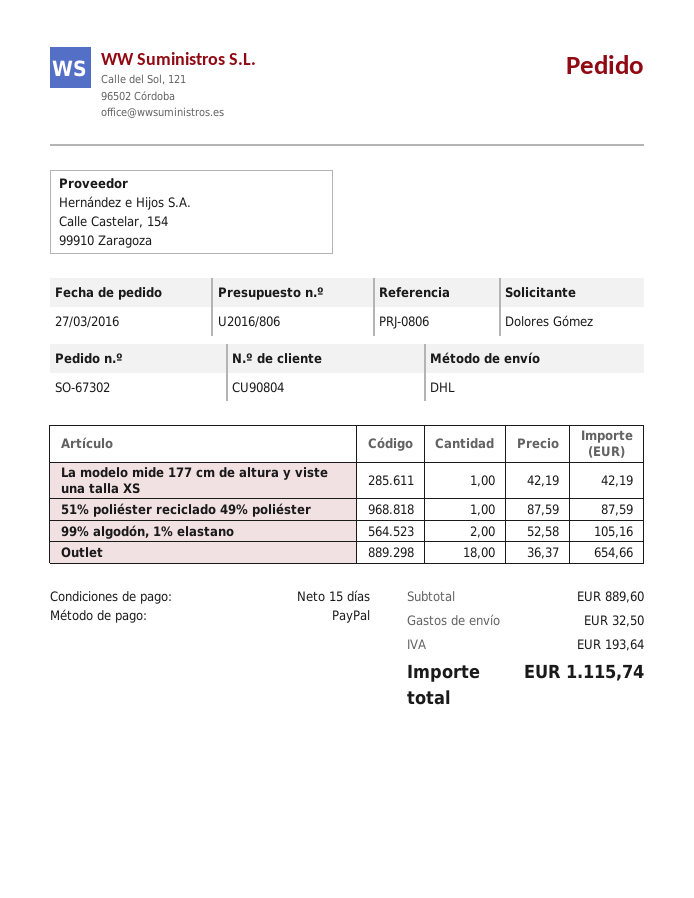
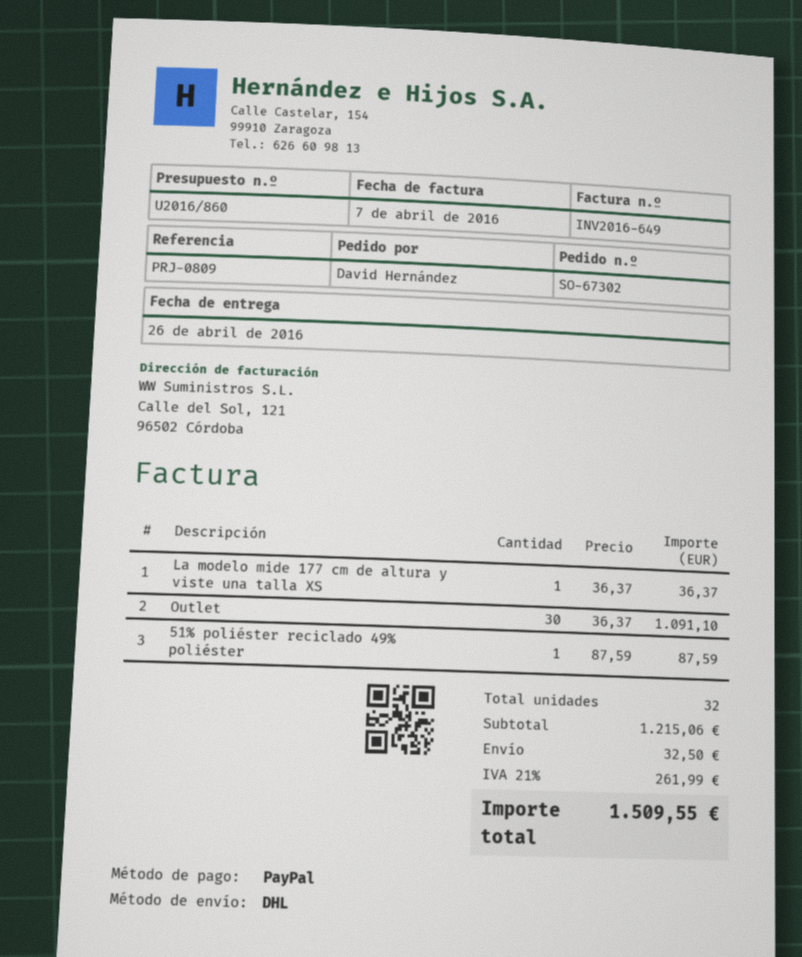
quote number: U2016/806 -> U2016/860
reference: PRJ-0806 -> PRJ-0809
ordered by: Dolores Gómez -> David Hernández
La modelo mide 177 cm de altura y viste una talla XS: 1 x 42.19 = 42.19 -> 1 x 36.37 = 36.37
99% algodón, 1% elastano: 2 x 52.58 = 105.16 -> none
Outlet: 18 x 36.37 = 654.66 -> 30 x 36.37 = 1091.10
subtotal: 889.60 -> 1215.06
tax: 193.64 -> 261.99
total: 1115.74 -> 1509.55

